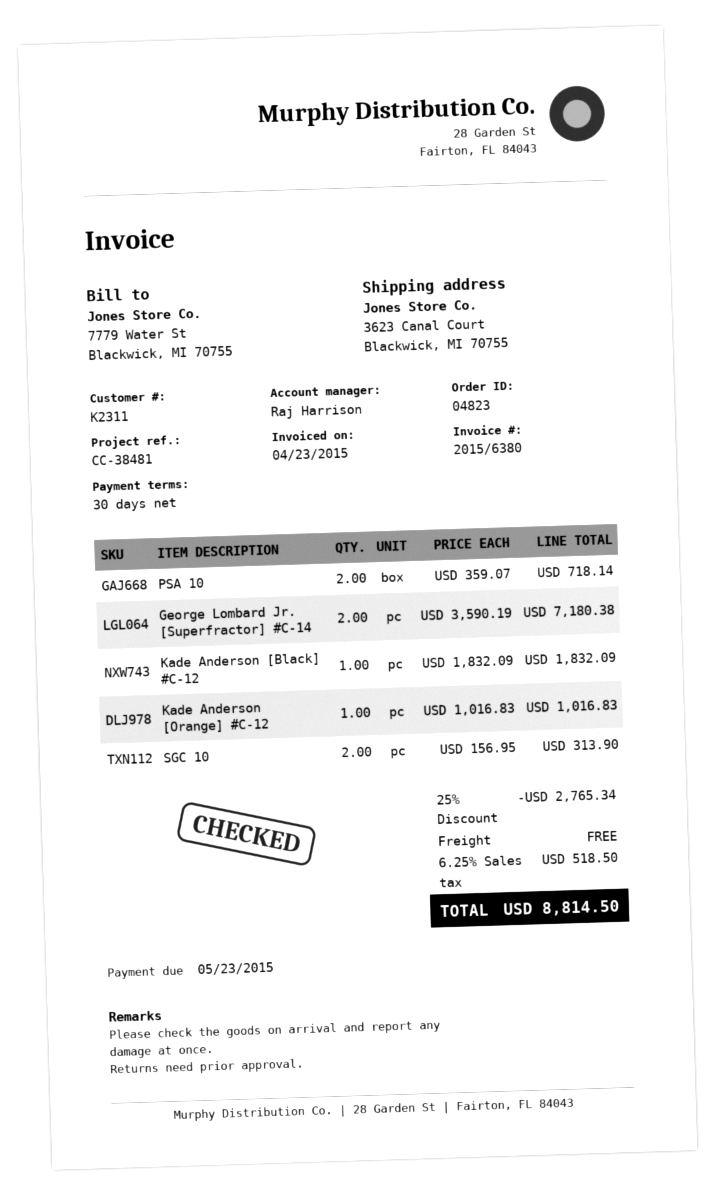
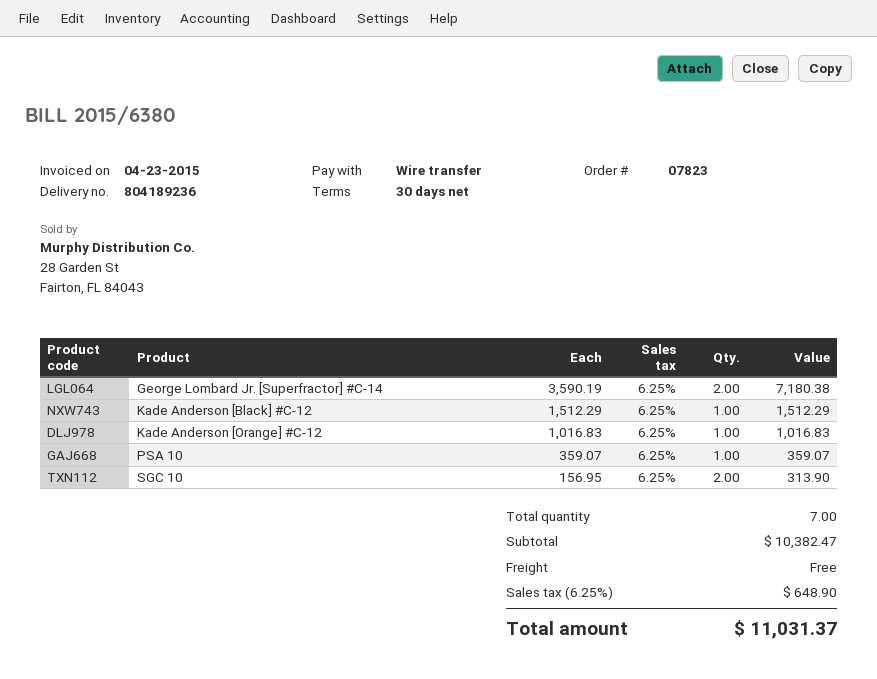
order number: 04823 -> 07823
PSA 10: 2 x 359.07 = 718.14 -> 1 x 359.07 = 359.07
Kade Anderson [Black] #C-12: 1 x 1832.09 = 1832.09 -> 1 x 1512.29 = 1512.29
discount: 25% = 2765.34 -> none
tax: 6.25% = 518.50 -> 6.25% = 648.90
total: 8814.50 -> 11031.37

